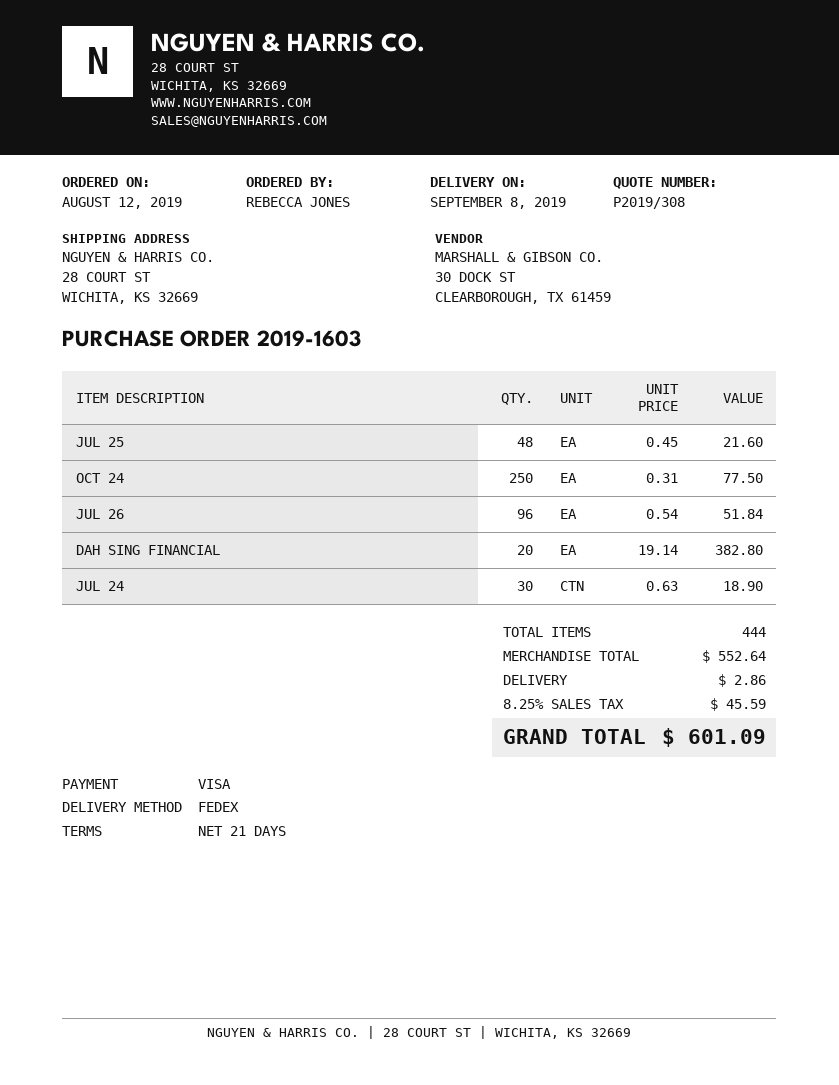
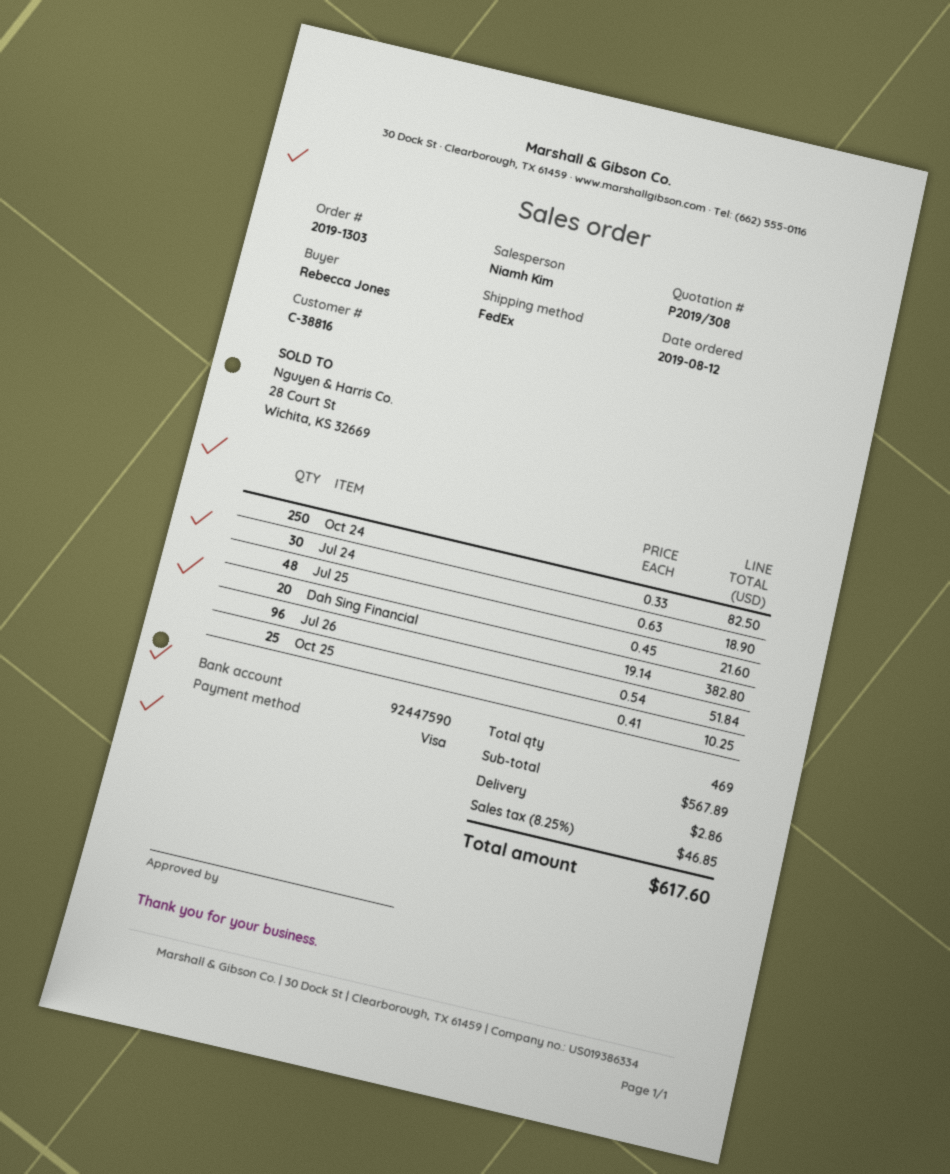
order number: 2019-1603 -> 2019-1303
OCT 24: 250 x 0.31 = 77.50 -> 250 x 0.33 = 82.50
Oct 25: none -> 25 x 0.41 = 10.25
total quantity: 444 -> 469
subtotal: 552.64 -> 567.89
tax: 8.25% = 45.59 -> 8.25% = 46.85
total: 601.09 -> 617.60

